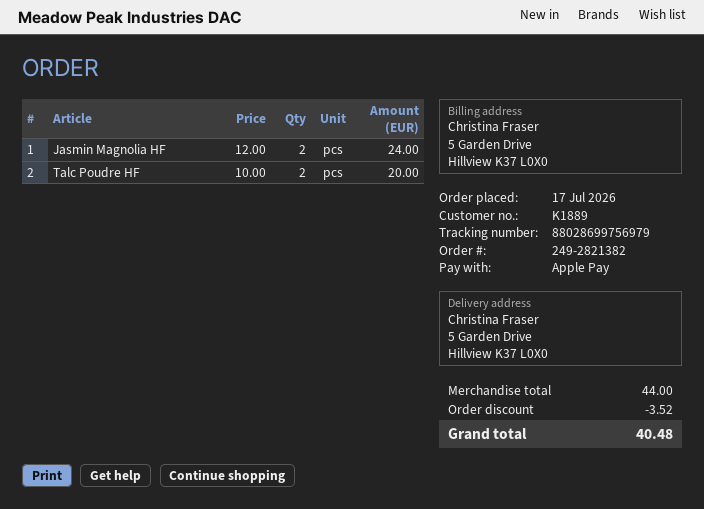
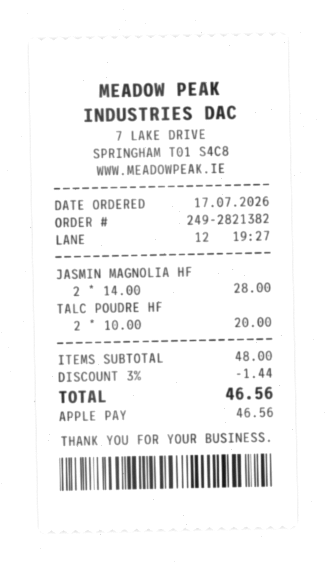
Jasmin Magnolia HF: 2 x 12.00 = 24.00 -> 2 x 14.00 = 28.00
subtotal: 44.00 -> 48.00
discount: 3.52 -> 1.44
total: 40.48 -> 46.56

